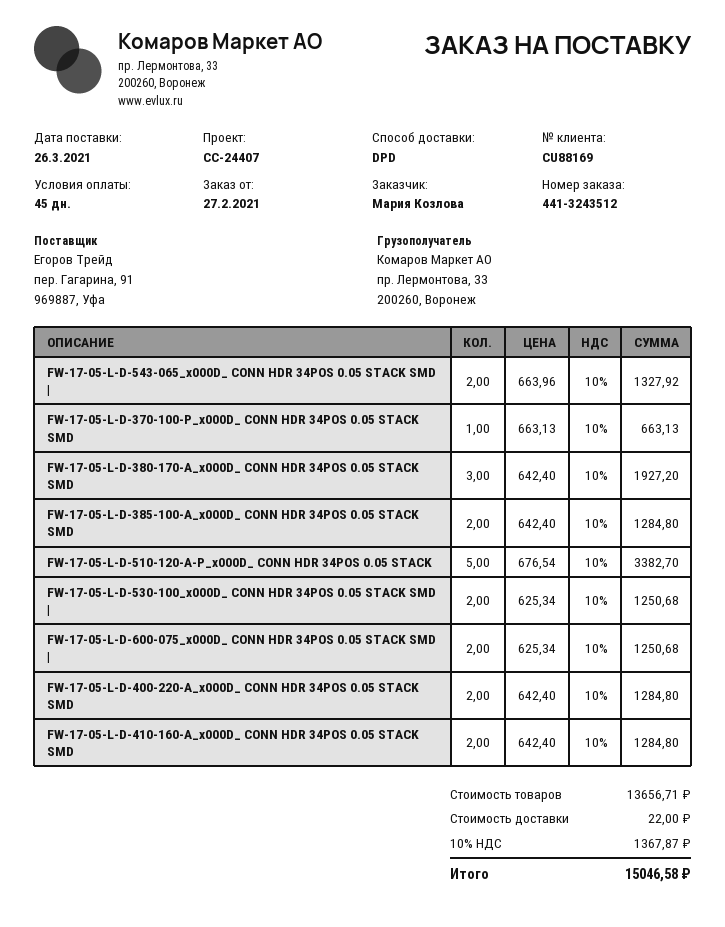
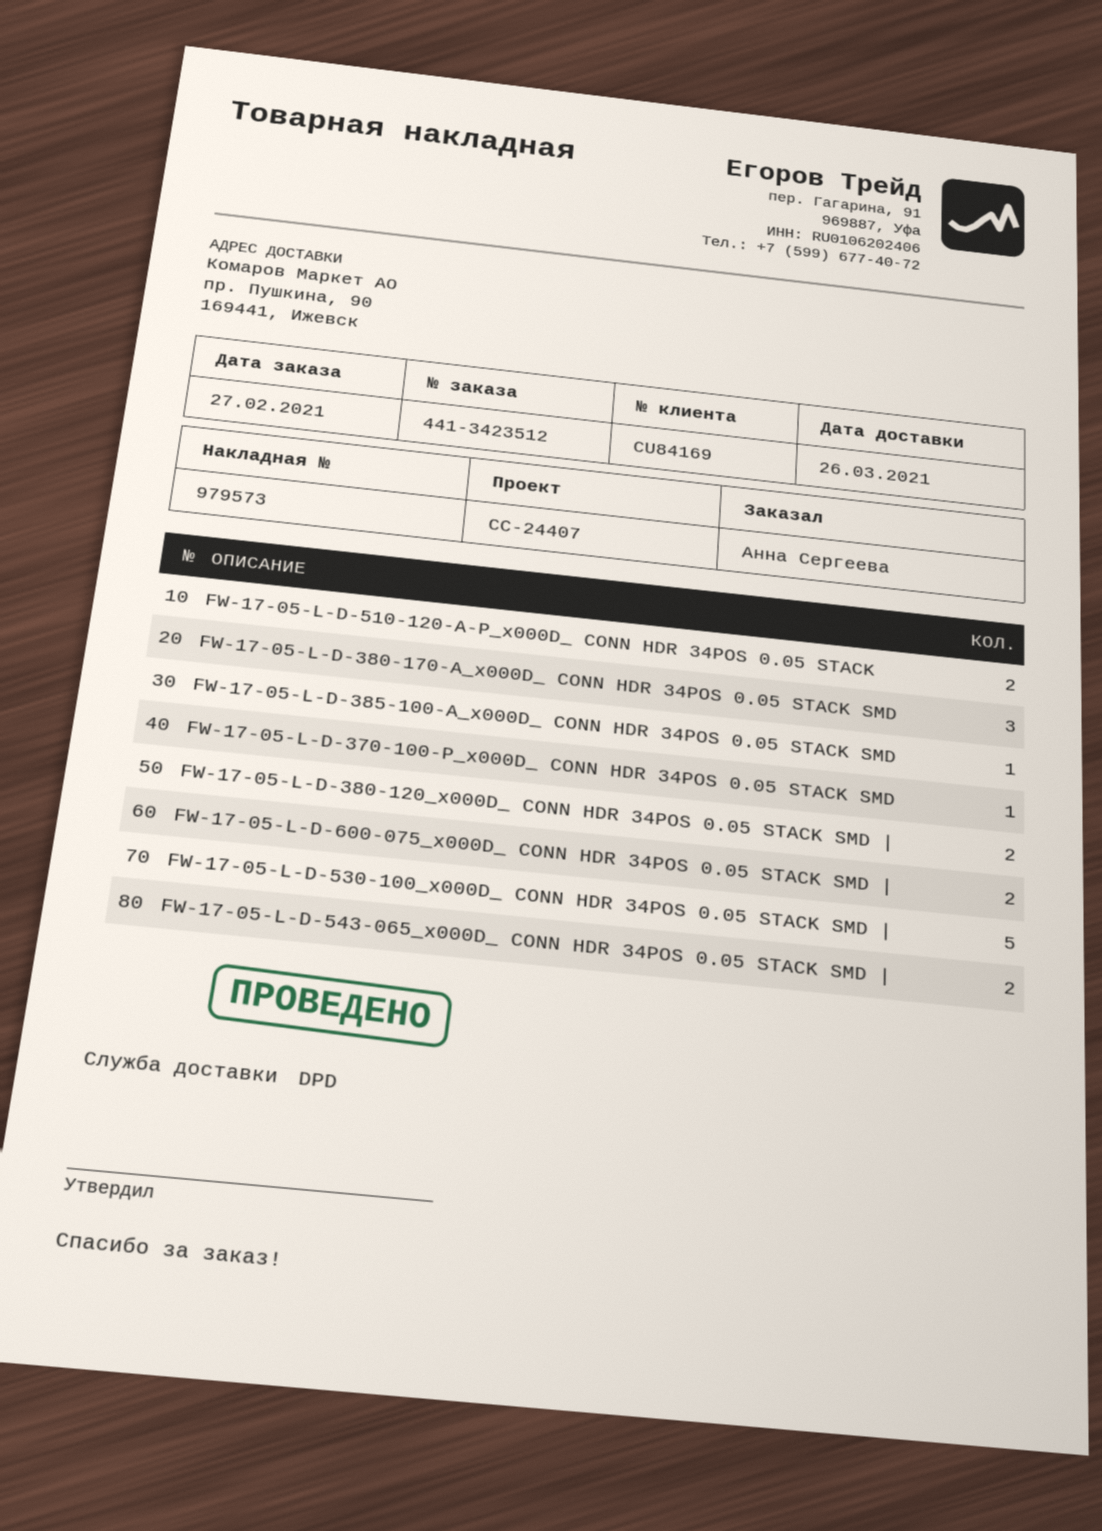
order number: 441-3243512 -> 441-3423512
customer number: CU88169 -> CU84169
ordered by: Мария Козлова -> Анна Сергеева
ship to: пр. Лермонтова, 33, 200260, Воронеж -> пр. Пушкина, 90, 169441, Ижевск
FW-17-05-L-D-385-100-A_x000D_ CONN HDR 34POS 0.05 STACK SMD: 2 -> 1
FW-17-05-L-D-510-120-A-P_x000D_ CONN HDR 34POS 0.05 STACK: 5 -> 2
FW-17-05-L-D-530-100_x000D_ CONN HDR 34POS 0.05 STACK SMD |: 2 -> 5
FW-17-05-L-D-400-220-A_x000D_ CONN HDR 34POS 0.05 STACK SMD: 2 -> none
FW-17-05-L-D-410-160-A_x000D_ CONN HDR 34POS 0.05 STACK SMD: 2 -> none
FW-17-05-L-D-380-120_x000D_ CONN HDR 34POS 0.05 STACK SMD |: none -> 2

